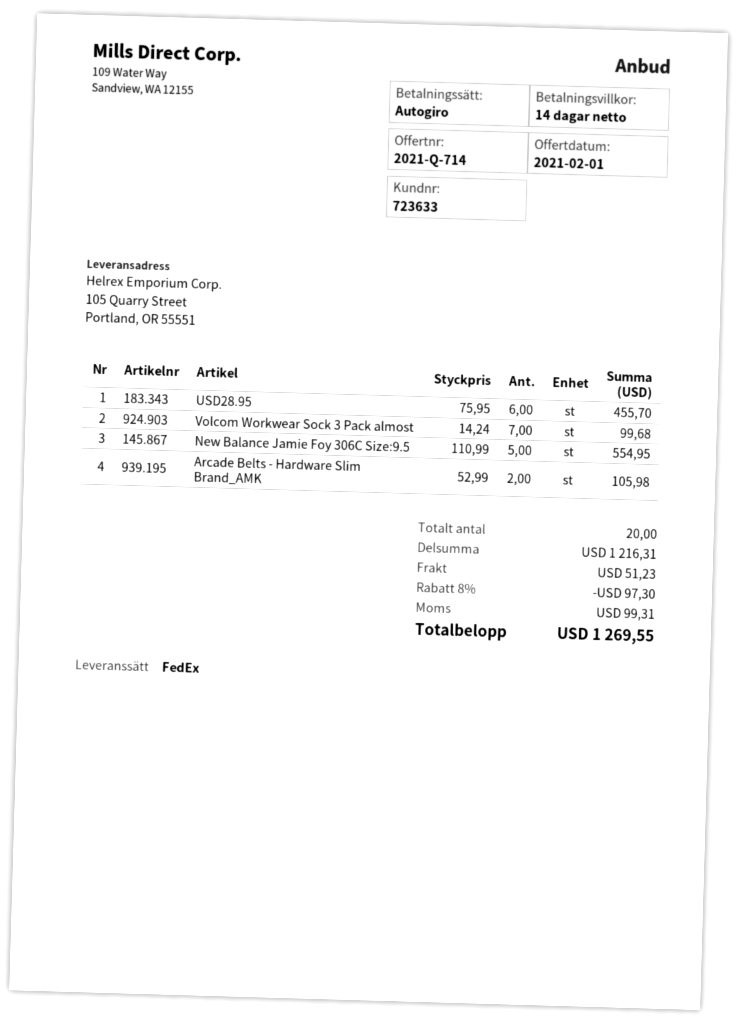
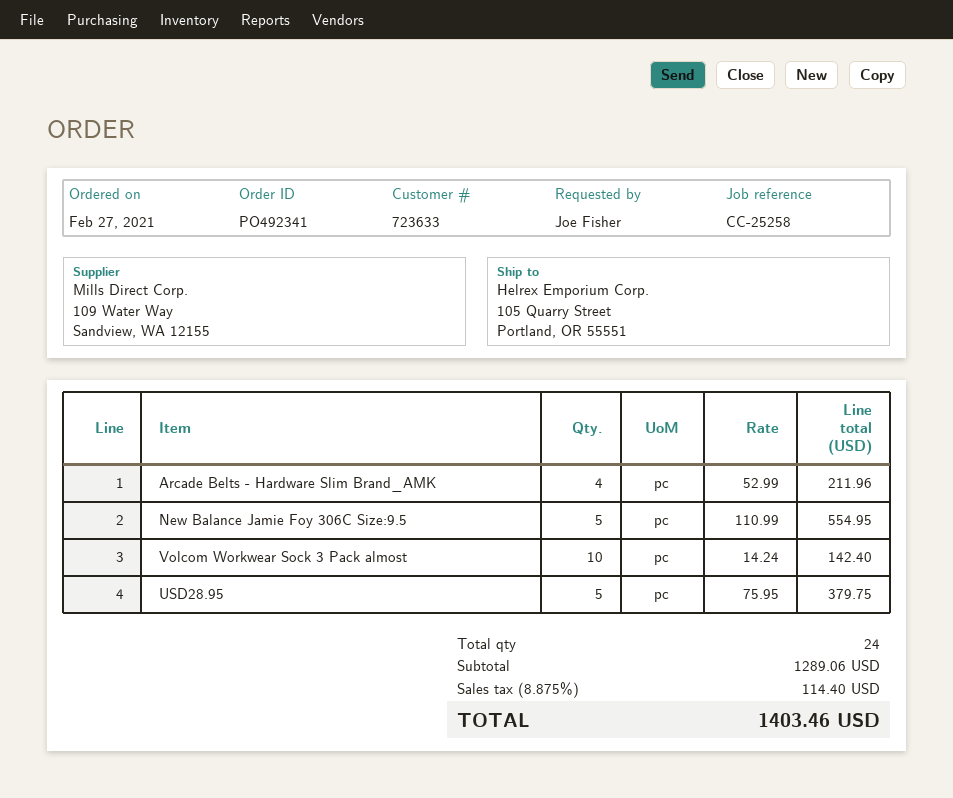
USD28.95: 6 x 75.95 = 455.70 -> 5 x 75.95 = 379.75
Volcom Workwear Sock 3 Pack almost: 7 x 14.24 = 99.68 -> 10 x 14.24 = 142.40
Arcade Belts - Hardware Slim Brand_AMK: 2 x 52.99 = 105.98 -> 4 x 52.99 = 211.96
total quantity: 20 -> 24
subtotal: 1216.31 -> 1289.06
discount: 8% = 97.30 -> none
shipping: 51.23 -> none
tax: 99.31 -> 114.40
total: 1269.55 -> 1403.46

